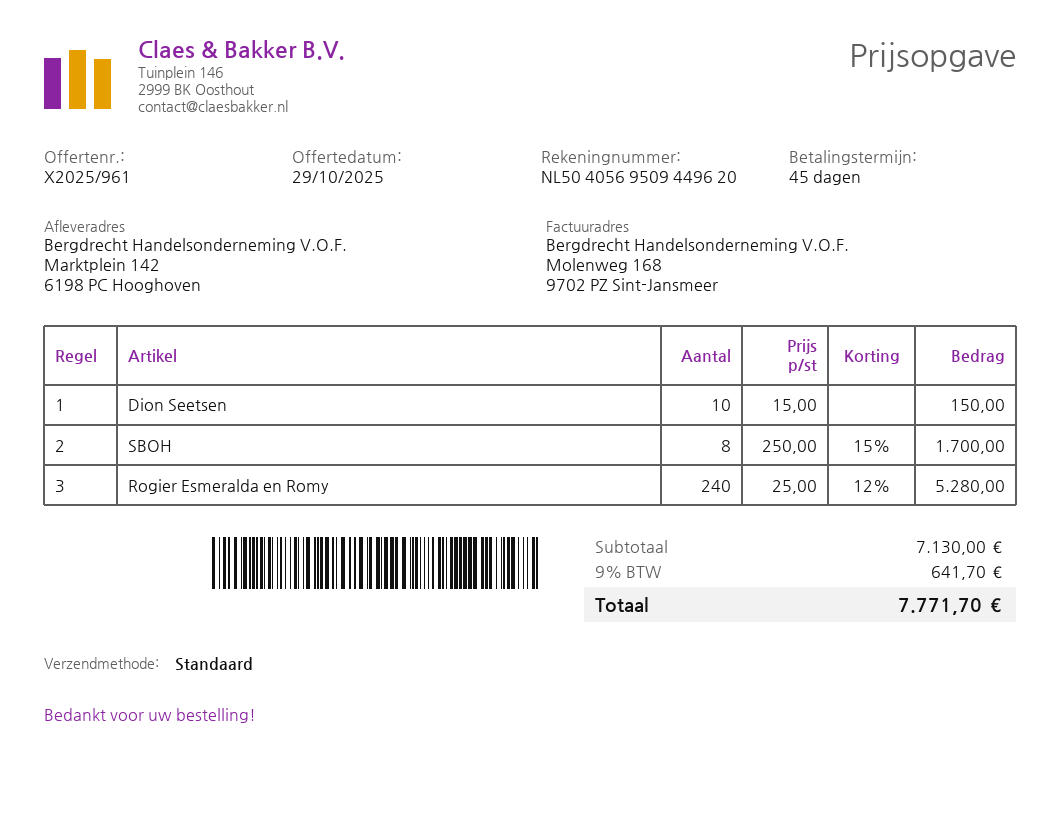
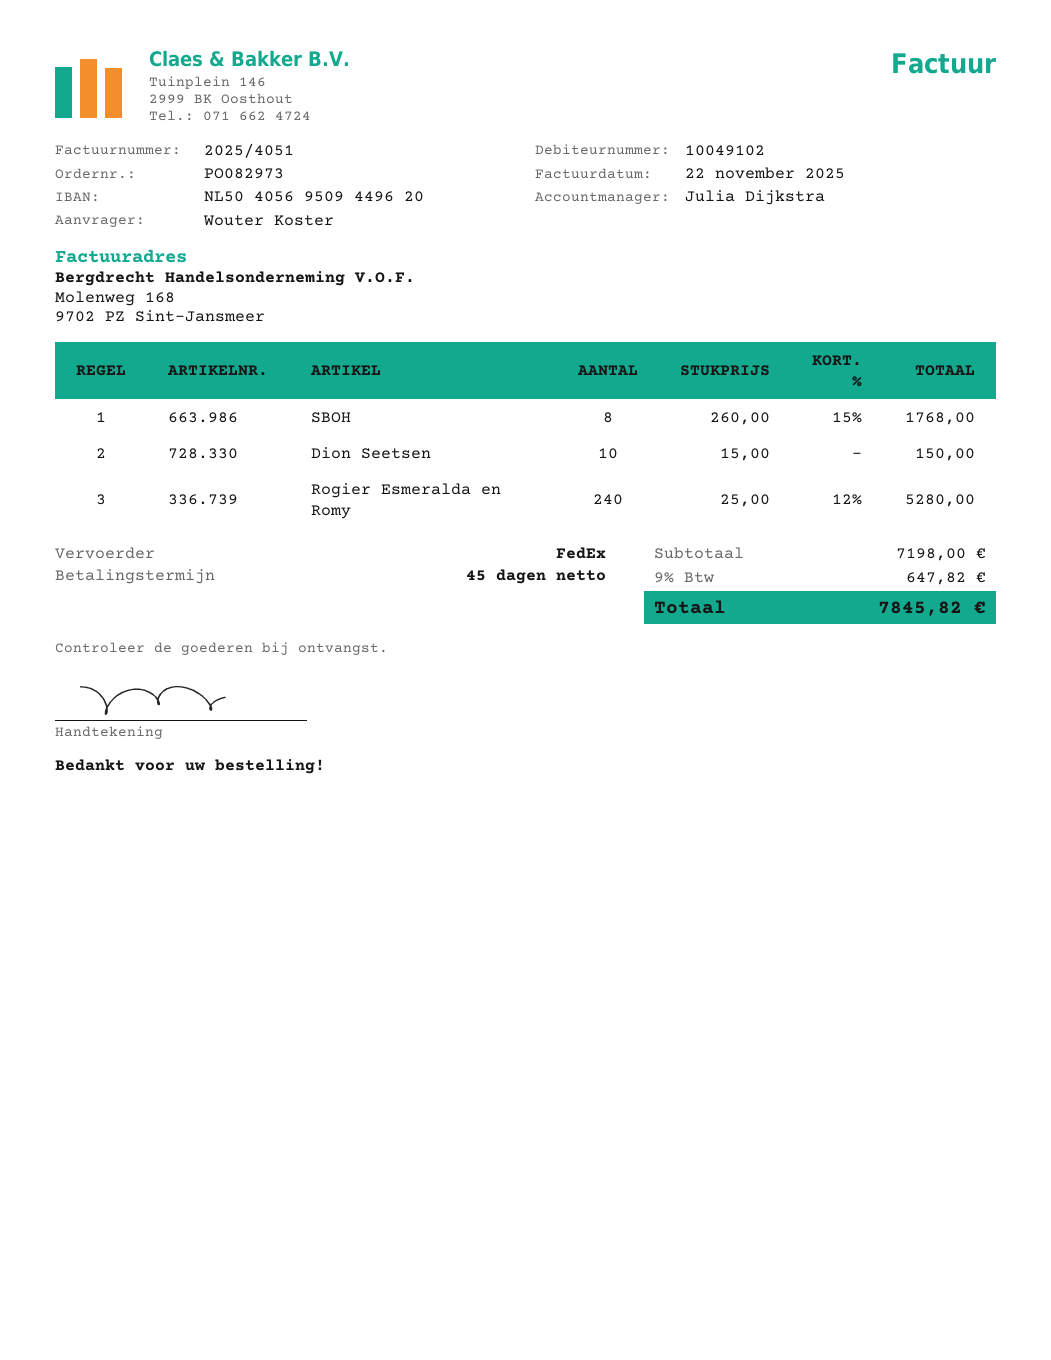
shipping method: standard -> FedEx
SBOH: 8 x 250.00 - 15% = 1700.00 -> 8 x 260.00 - 15% = 1768.00
subtotal: 7130.00 -> 7198.00
tax: 9% = 641.70 -> 9% = 647.82
total: 7771.70 -> 7845.82

